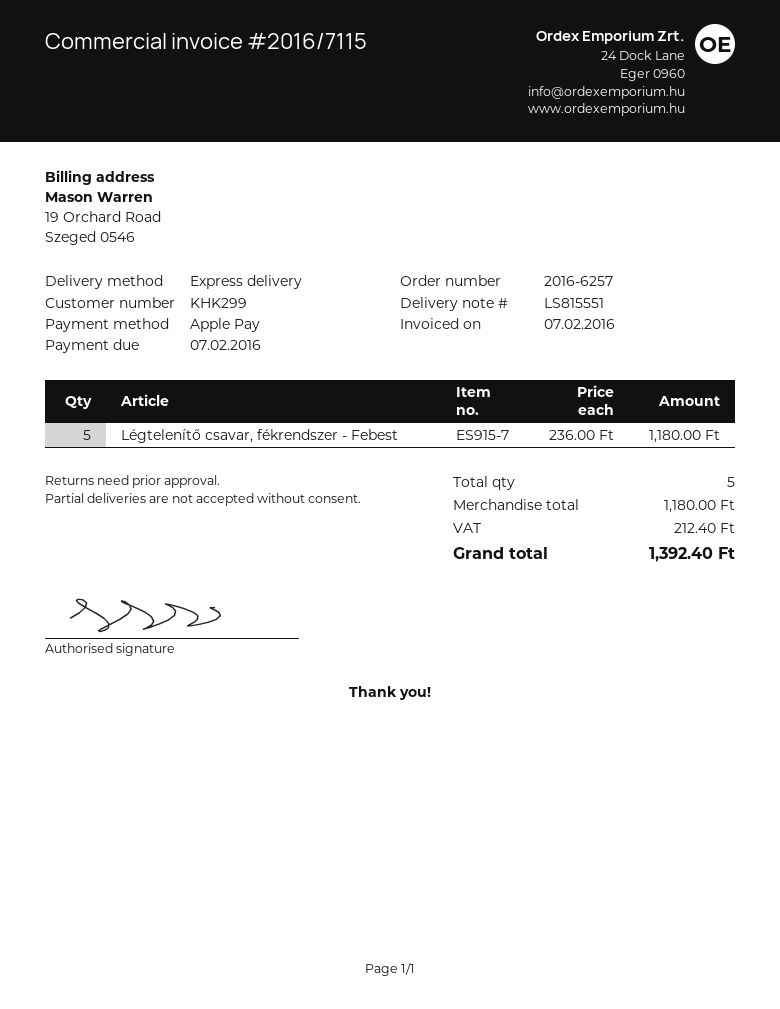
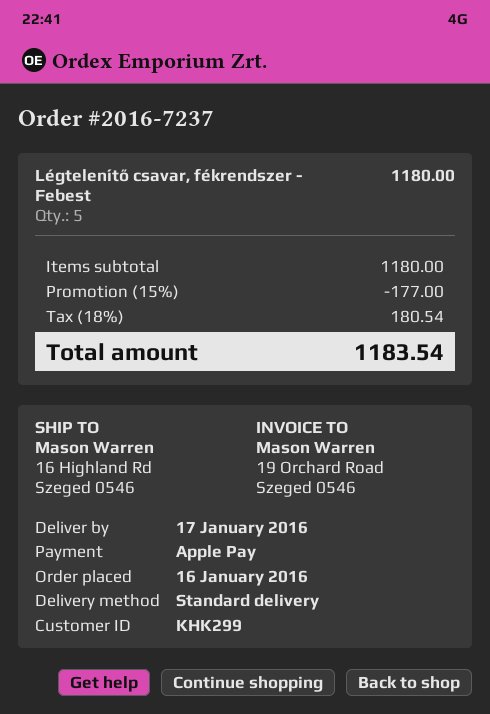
order number: 2016-6257 -> 2016-7237
shipping method: express -> standard
discount: none -> 15% = 177.00
tax: 212.40 -> 180.54
total: 1392.40 -> 1183.54

